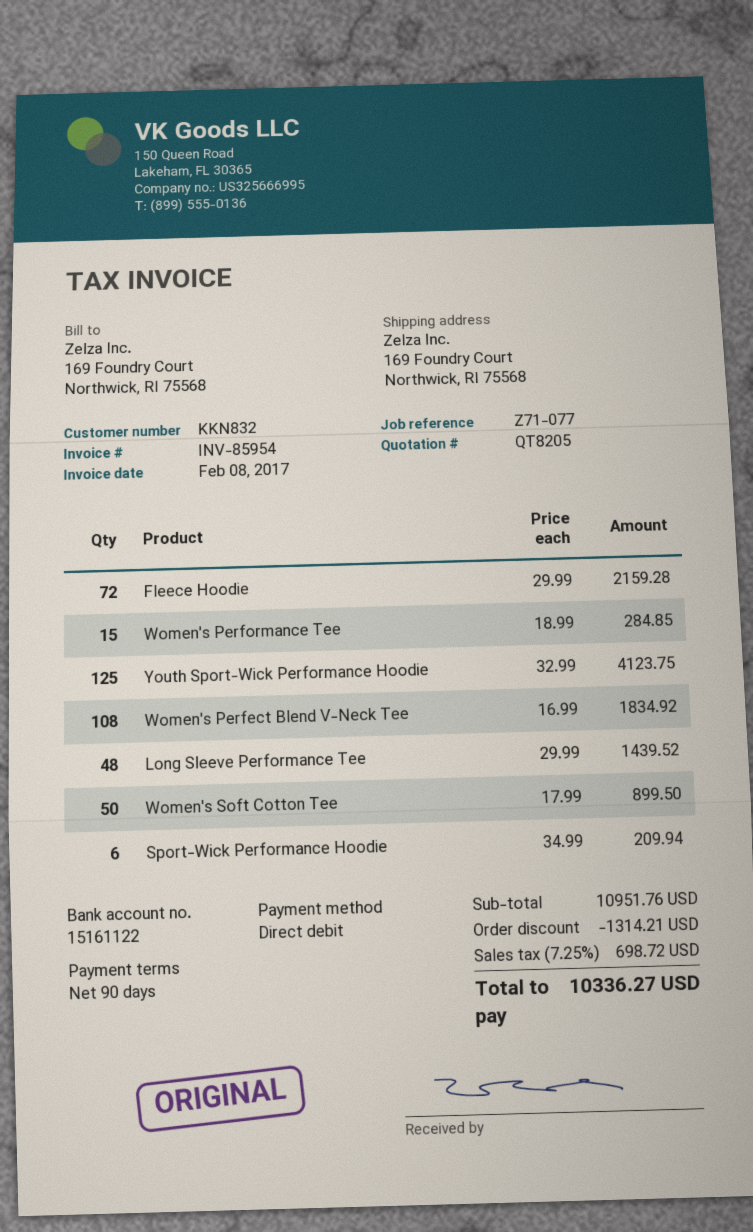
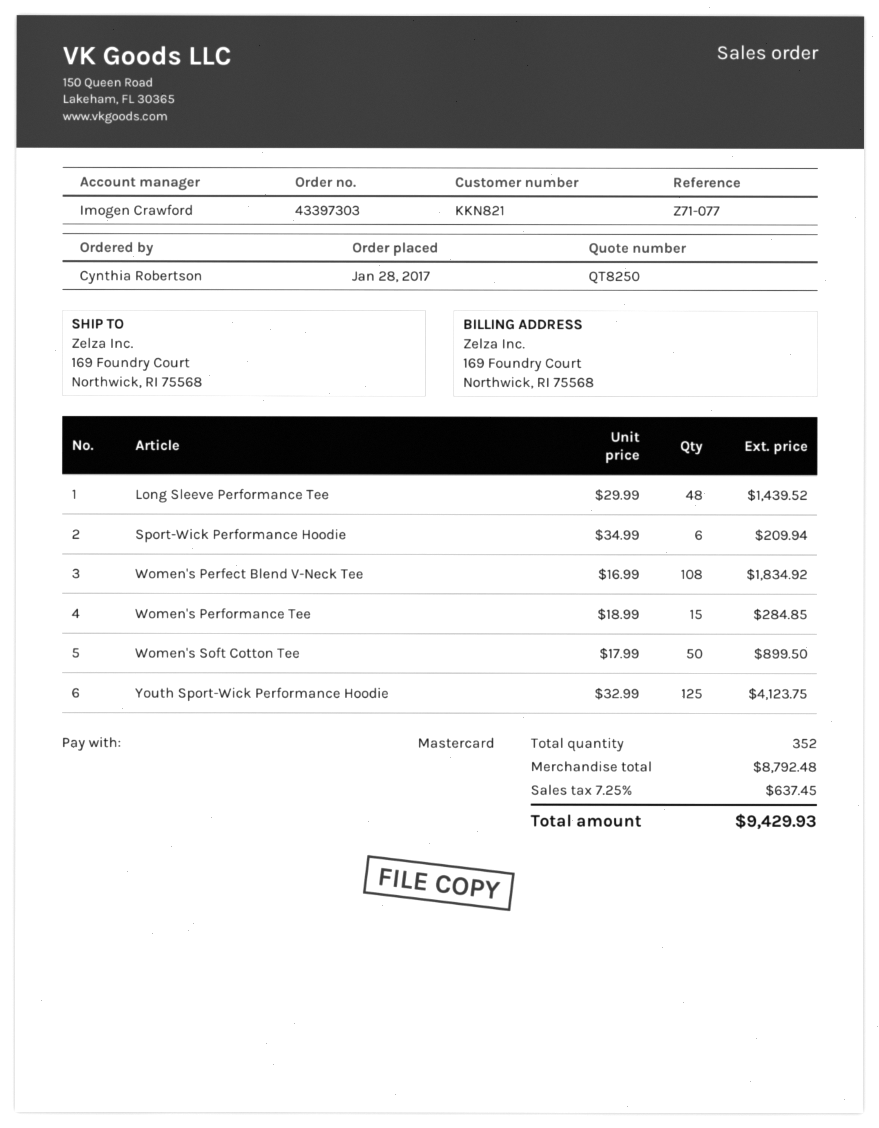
quote number: QT8205 -> QT8250
customer number: KKN832 -> KKN821
payment method: direct debit -> Mastercard
Fleece Hoodie: 72 x 29.99 = 2159.28 -> none
subtotal: 10951.76 -> 8792.48
discount: 1314.21 -> none
tax: 7.25% = 698.72 -> 7.25% = 637.45
total: 10336.27 -> 9429.93

